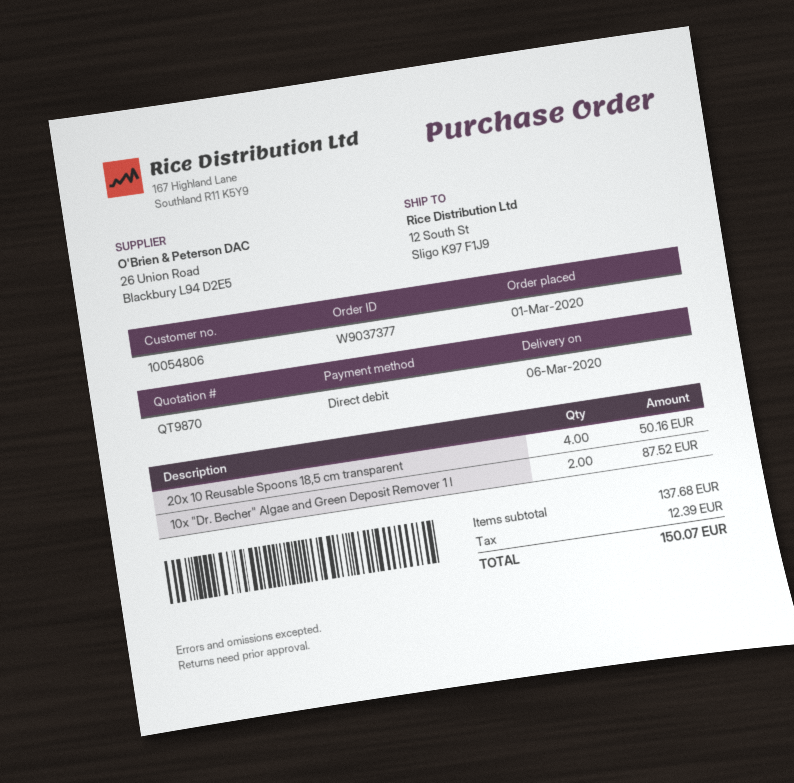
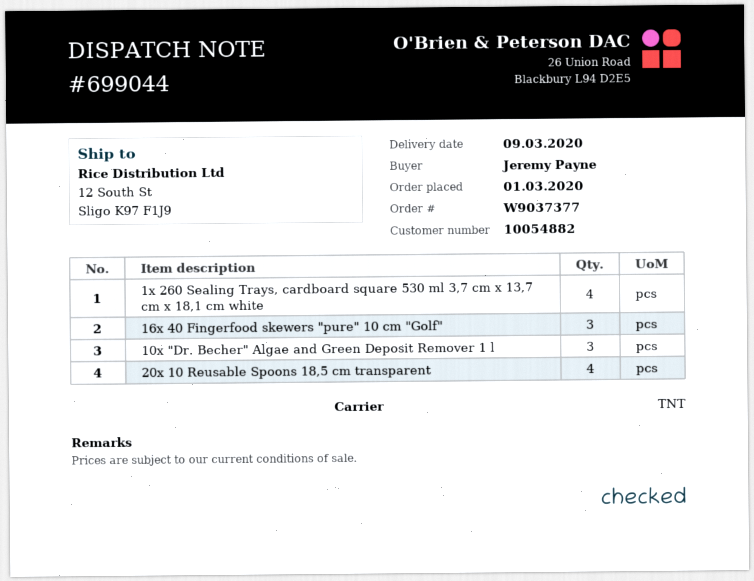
delivery date: 2020-03-06 -> 2020-03-09
customer number: 10054806 -> 10054882
10x "Dr. Becher" Algae and Green Deposit Remover 1 l: 2 -> 3
1x 260 Sealing Trays, cardboard square 530 ml 3,7 cm x 13,7 cm x 18,1 cm white: none -> 4
16x 40 Fingerfood skewers "pure" 10 cm "Golf": none -> 3

